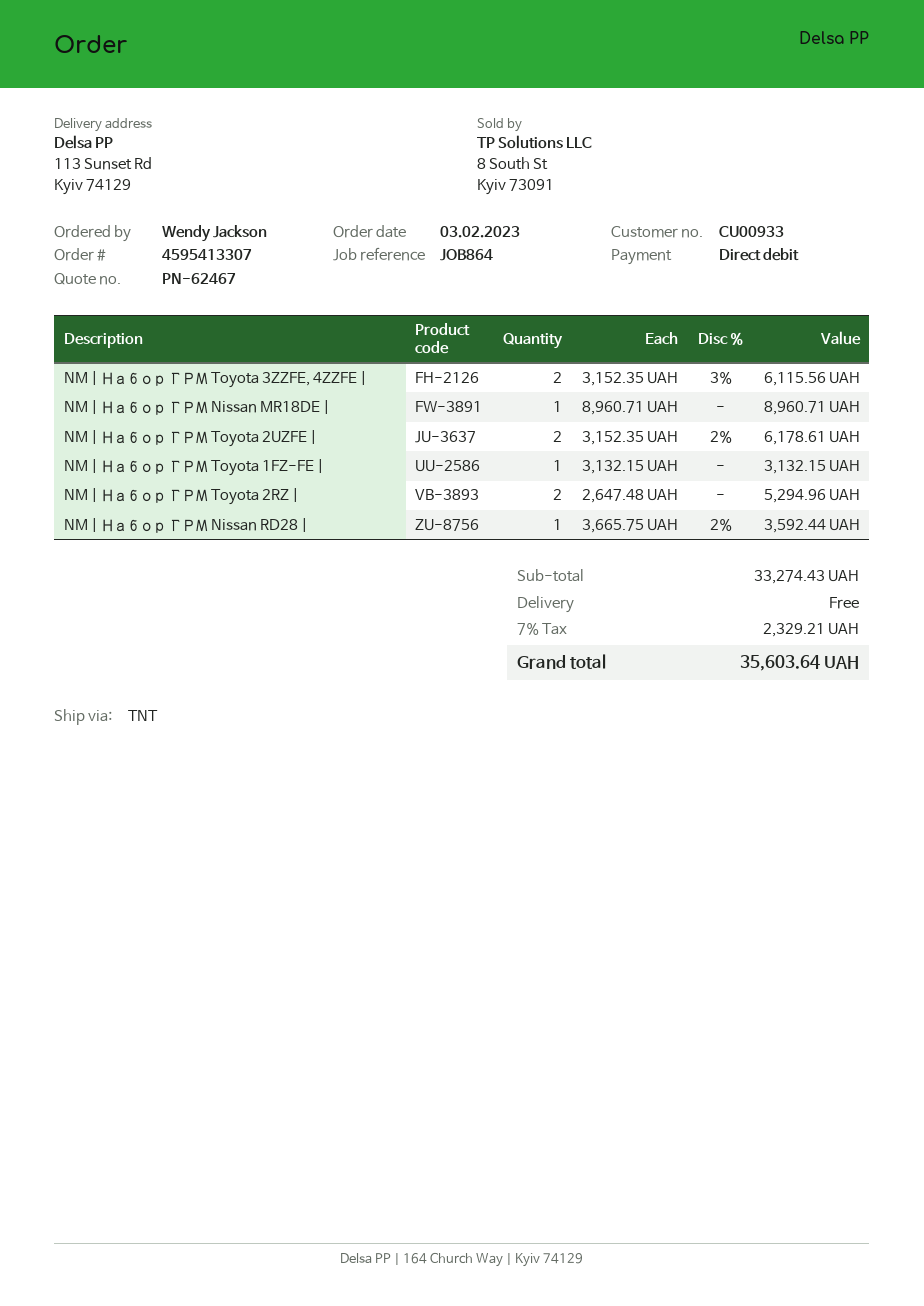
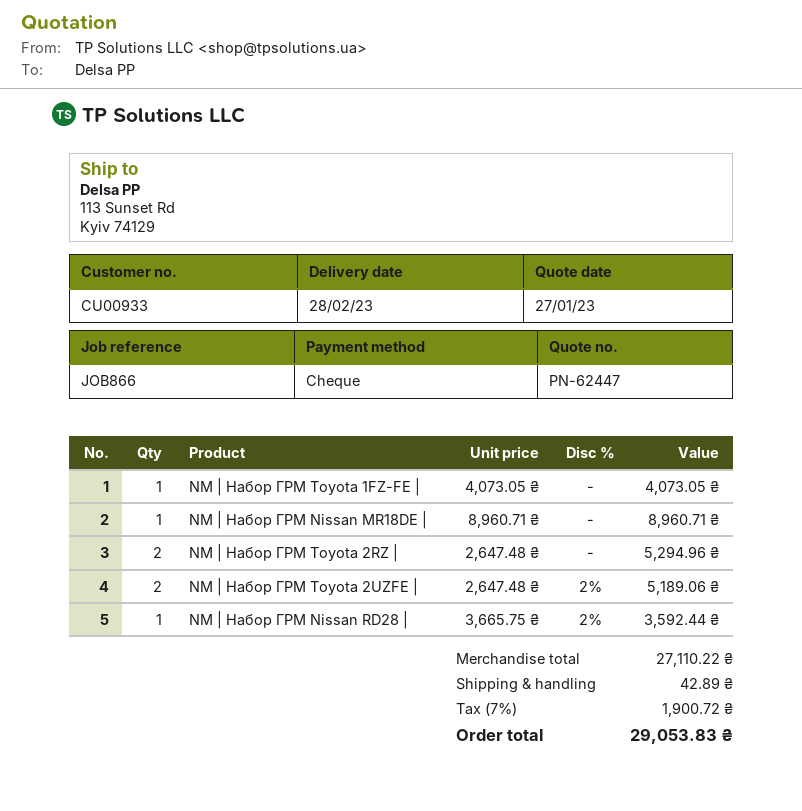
quote number: PN-62467 -> PN-62447
reference: JOB864 -> JOB866
payment method: direct debit -> cheque
NM | Набор ГРМ Toyota 3ZZFE, 4ZZFE |: 2 x 3152.35 - 3% = 6115.56 -> none
NM | Набор ГРМ Toyota 2UZFE |: 2 x 3152.35 - 2% = 6178.61 -> 2 x 2647.48 - 2% = 5189.06
NM | Набор ГРМ Toyota 1FZ-FE |: 1 x 3132.15 = 3132.15 -> 1 x 4073.05 = 4073.05
subtotal: 33274.43 -> 27110.22
shipping: 0.00 -> 42.89
tax: 7% = 2329.21 -> 7% = 1900.72
total: 35603.64 -> 29053.83

